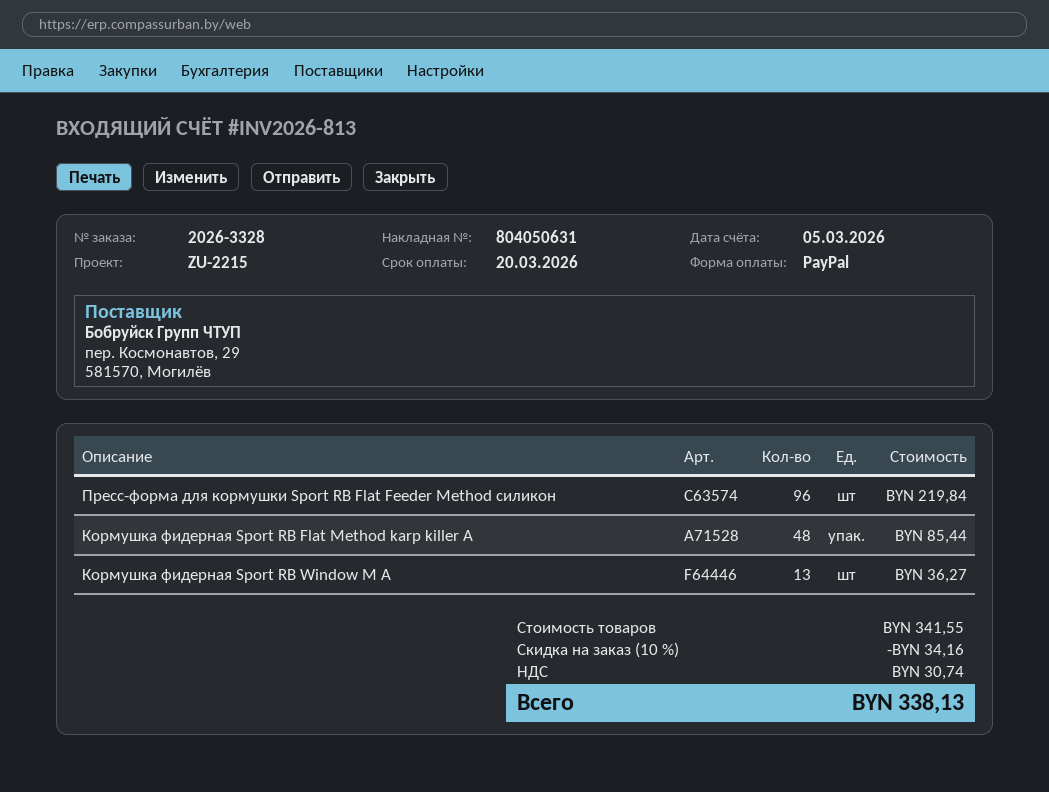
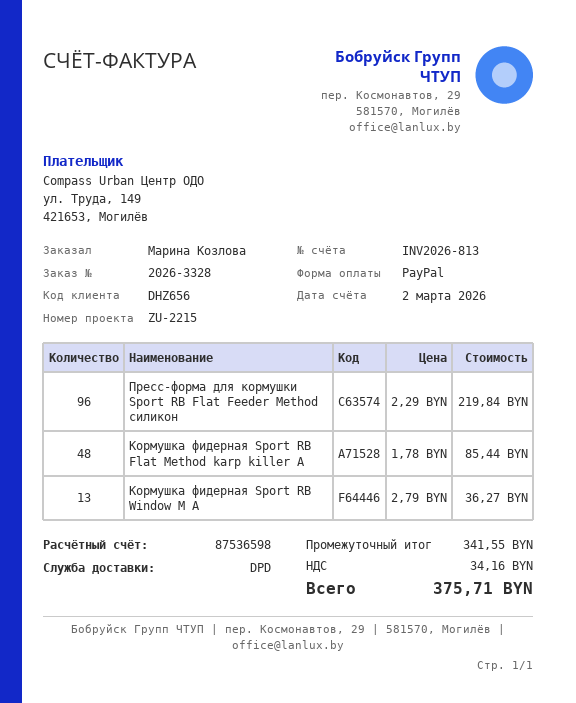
invoice date: 2026-03-05 -> 2026-03-02
discount: 10% = 34.16 -> none
tax: 30.74 -> 34.16
total: 338.13 -> 375.71

